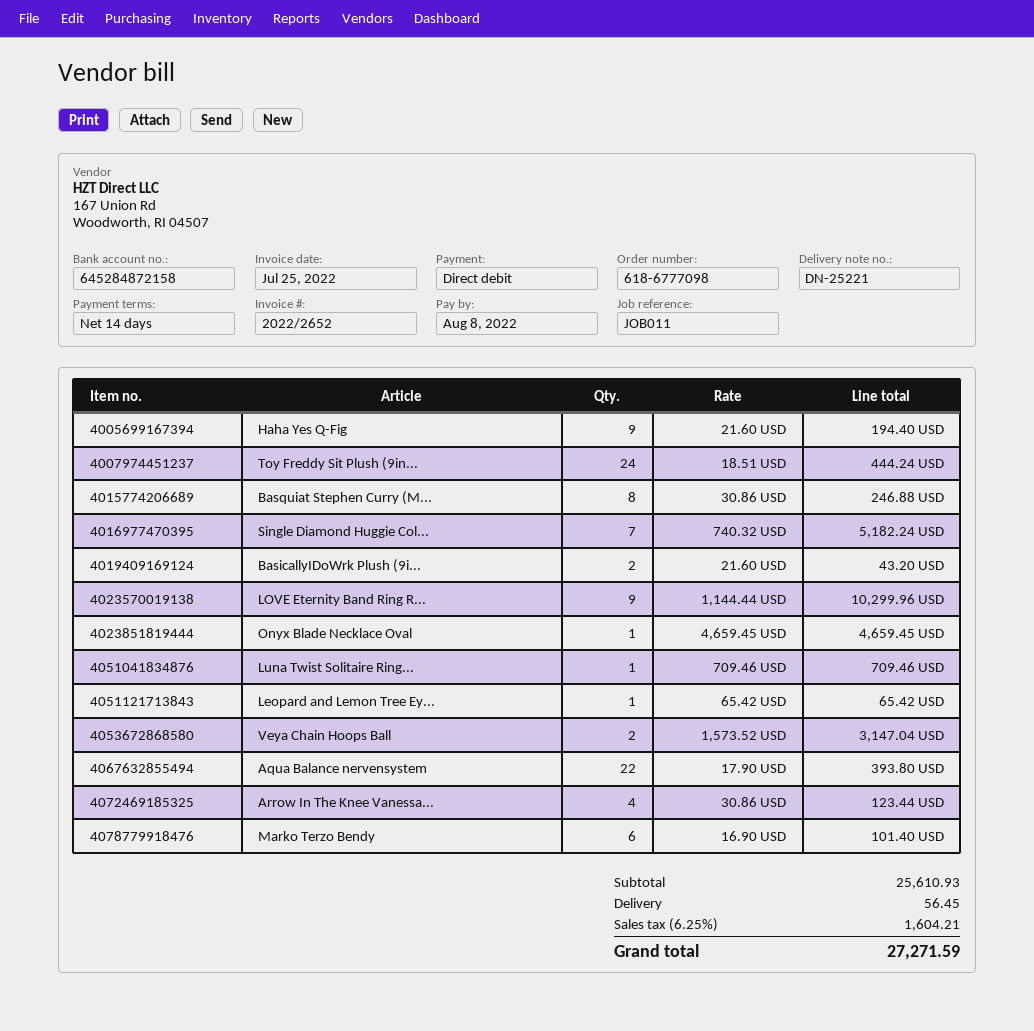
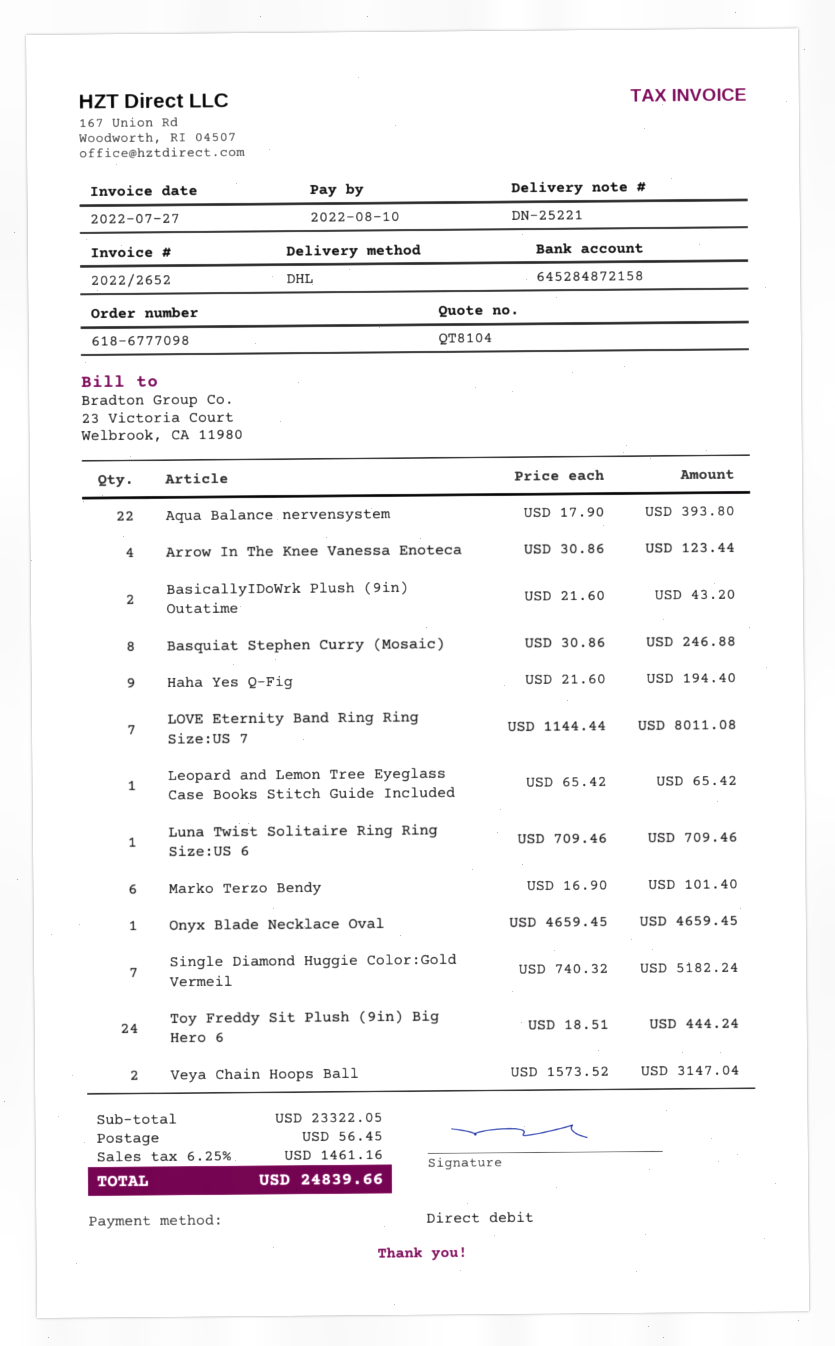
invoice date: 2022-07-25 -> 2022-07-27
due date: 2022-08-08 -> 2022-08-10
LOVE Eternity Band Ring R...: 9 x 1144.44 = 10299.96 -> 7 x 1144.44 = 8011.08
subtotal: 25610.93 -> 23322.05
tax: 6.25% = 1604.21 -> 6.25% = 1461.16
total: 27271.59 -> 24839.66

